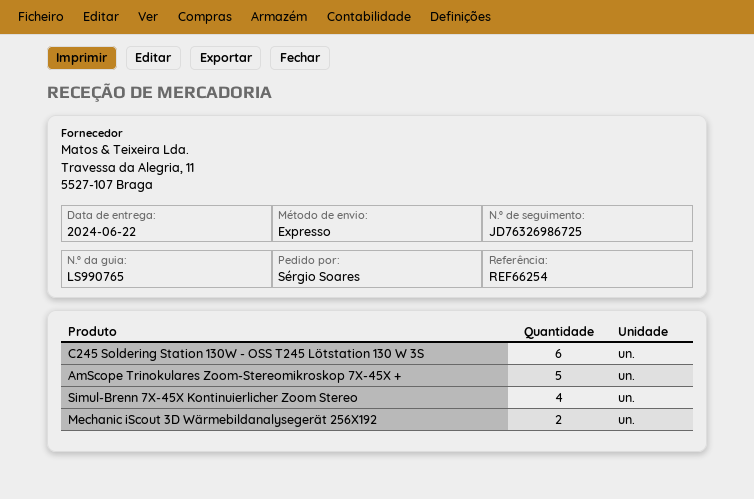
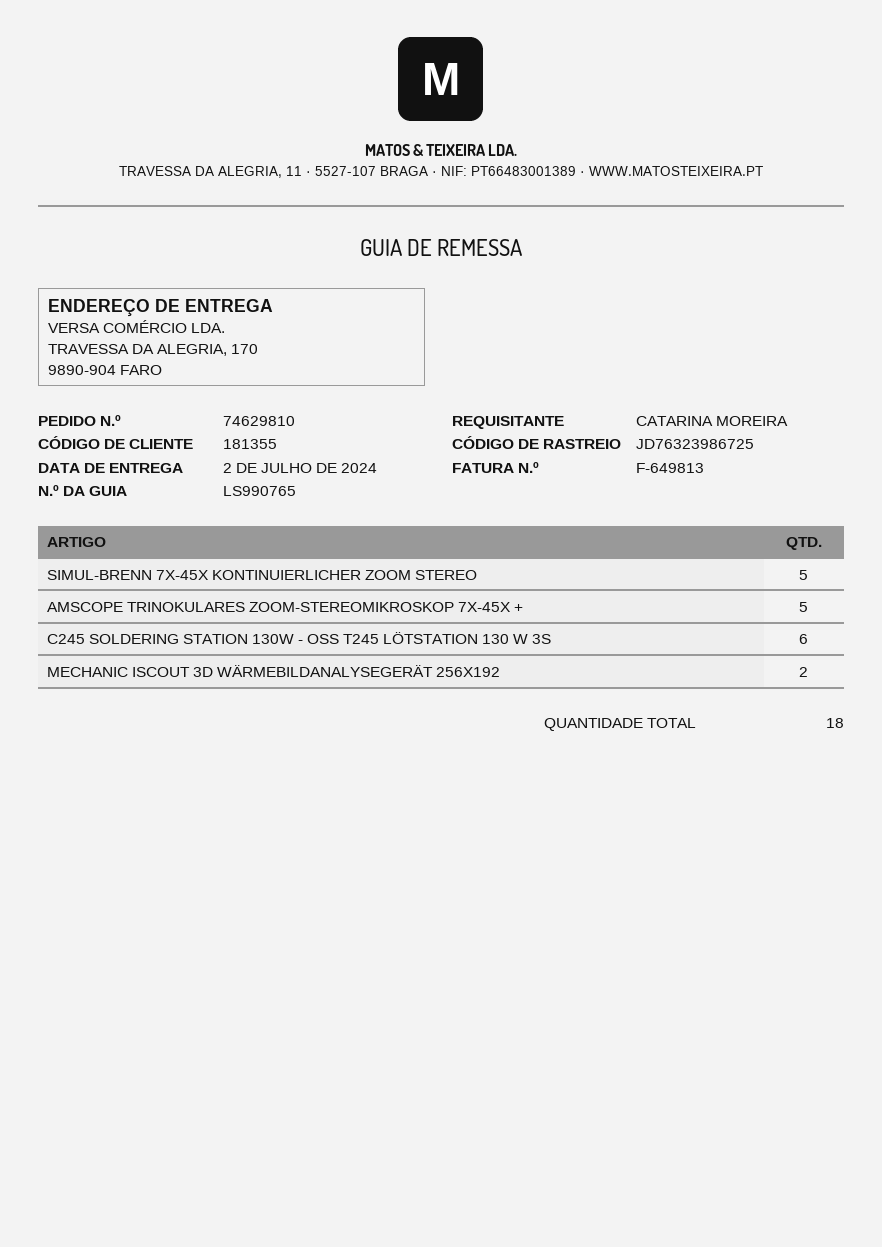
delivery date: 2024-06-22 -> 2024-07-02
ordered by: Sérgio Soares -> CATARINA MOREIRA
tracking number: JD76326986725 -> JD76323986725
Simul-Brenn 7X-45X Kontinuierlicher Zoom Stereo: 4 -> 5

